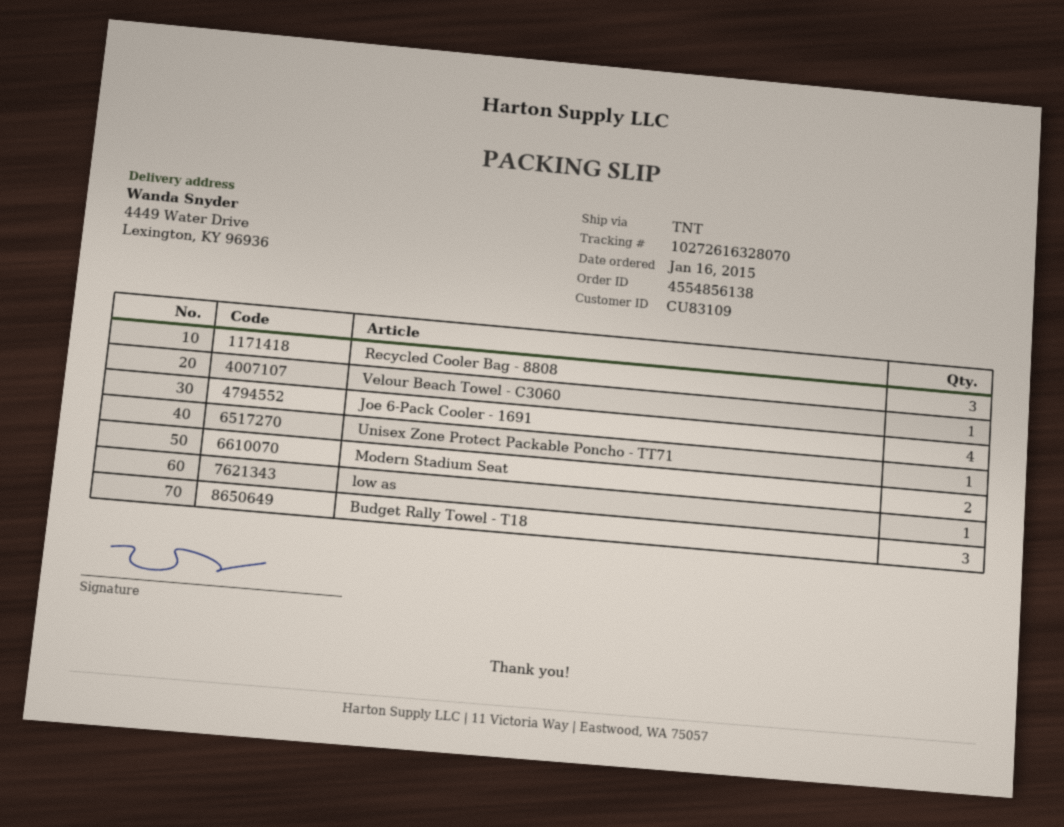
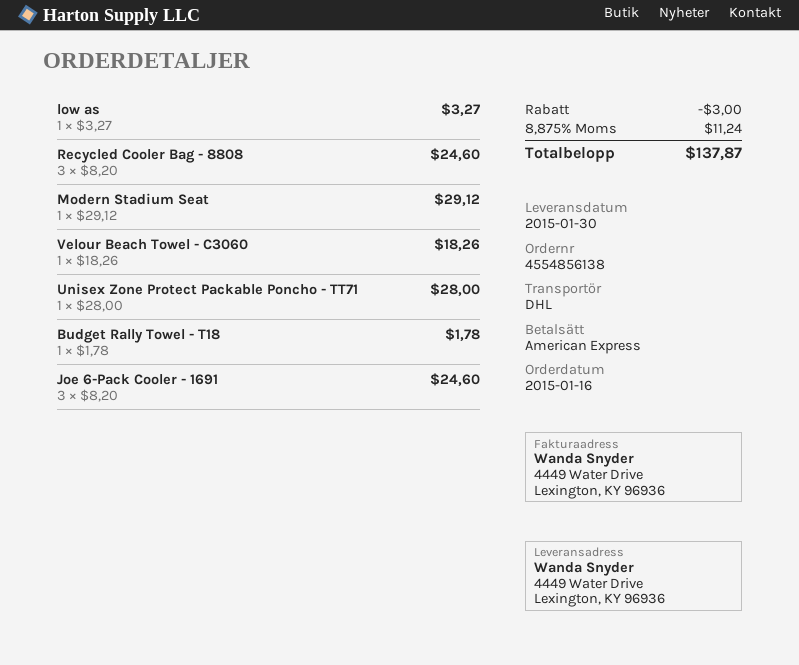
shipping method: TNT -> DHL
Joe 6-Pack Cooler - 1691: 4 -> 3
Modern Stadium Seat: 2 -> 1
Budget Rally Towel - T18: 3 -> 1

